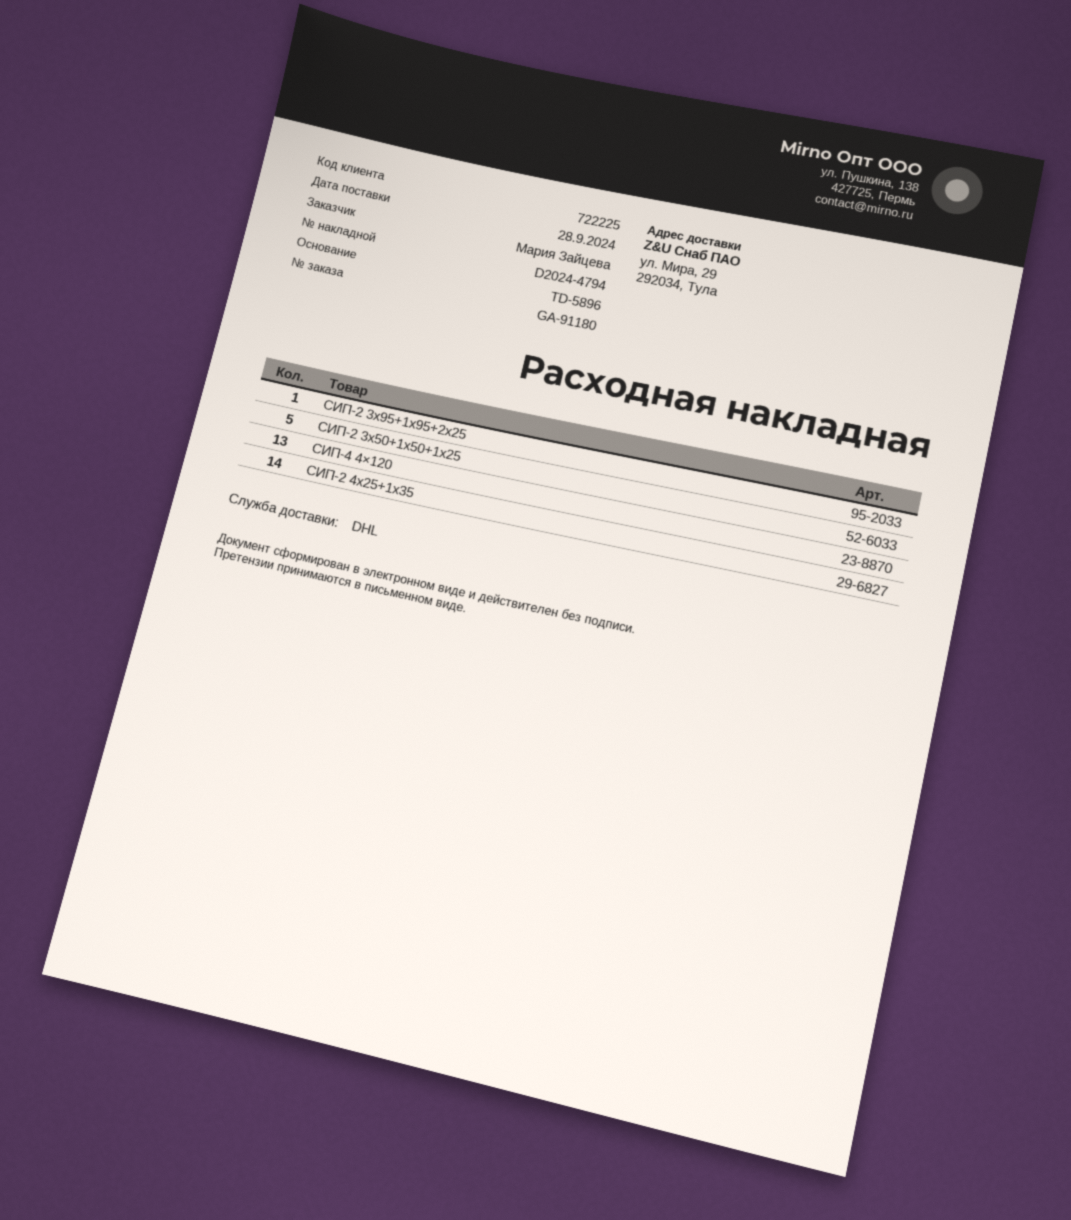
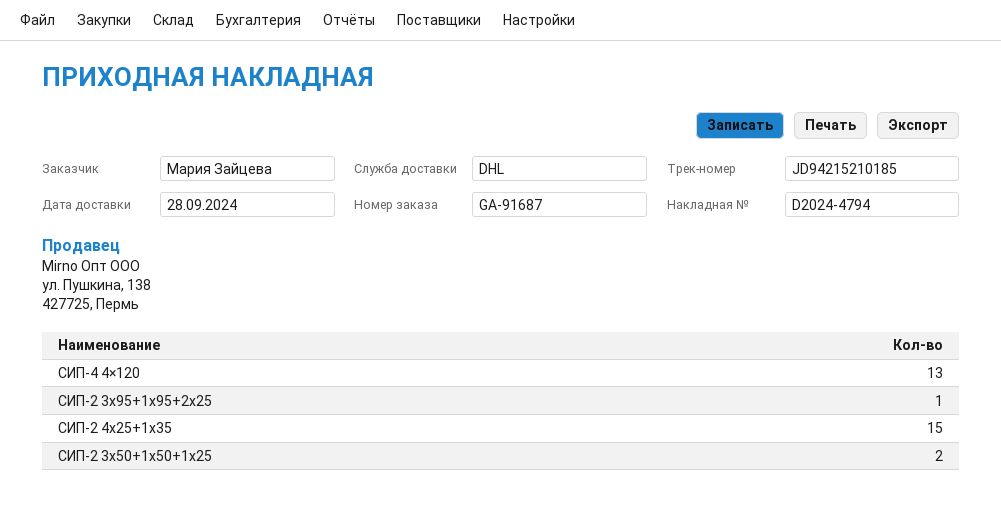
order number: GA-91180 -> GA-91687
СИП-2 3х50+1х50+1х25: 5 -> 2
СИП-2 4х25+1х35: 14 -> 15

